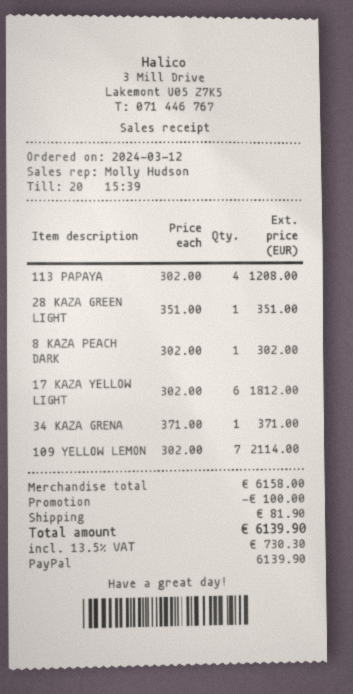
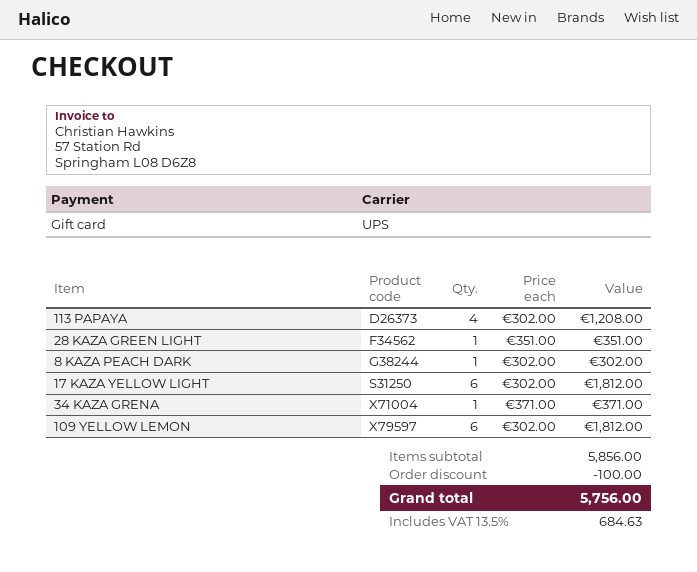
payment method: PayPal -> gift card
109 YELLOW LEMON: 7 x 302.00 = 2114.00 -> 6 x 302.00 = 1812.00
subtotal: 6158.00 -> 5856.00
shipping: 81.90 -> none
tax: 13.5% = 730.30 -> 13.5% = 684.63
total: 6139.90 -> 5756.00

